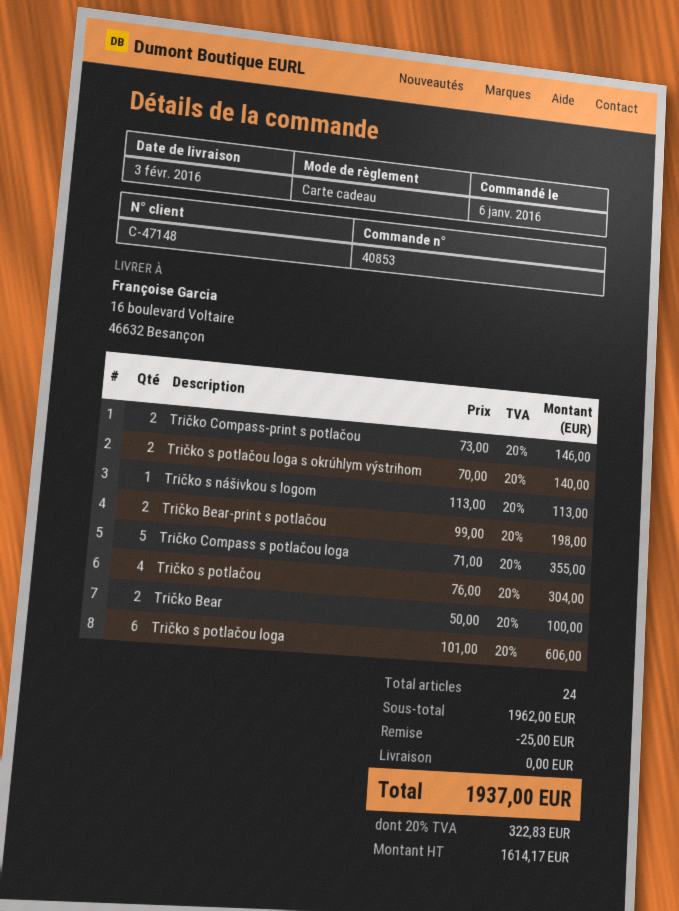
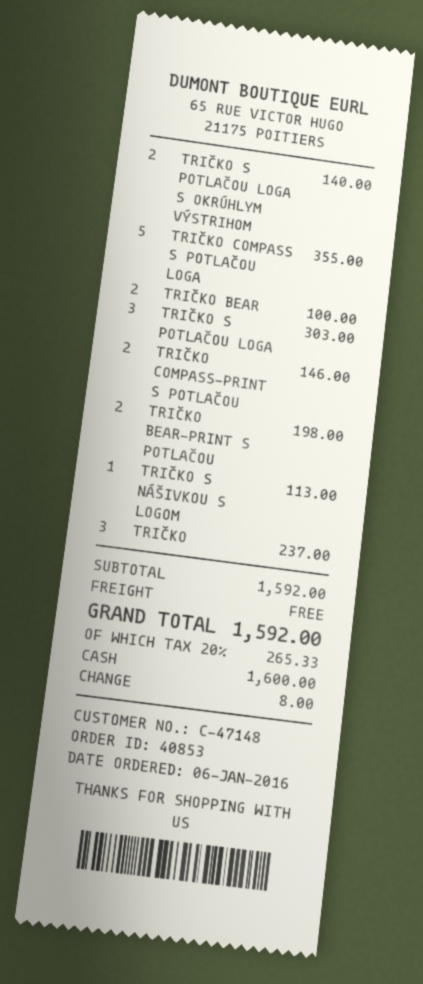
payment method: gift card -> cash
Tričko s potlačou: 4 for 304.00 -> none
Tričko s potlačou loga: 6 for 606.00 -> 3 for 303.00
TRIČKO: none -> 3 for 237.00
subtotal: 1962.00 -> 1592.00
discount: 25.00 -> none
tax: 20% = 322.83 -> 20% = 265.33
total: 1937.00 -> 1592.00

